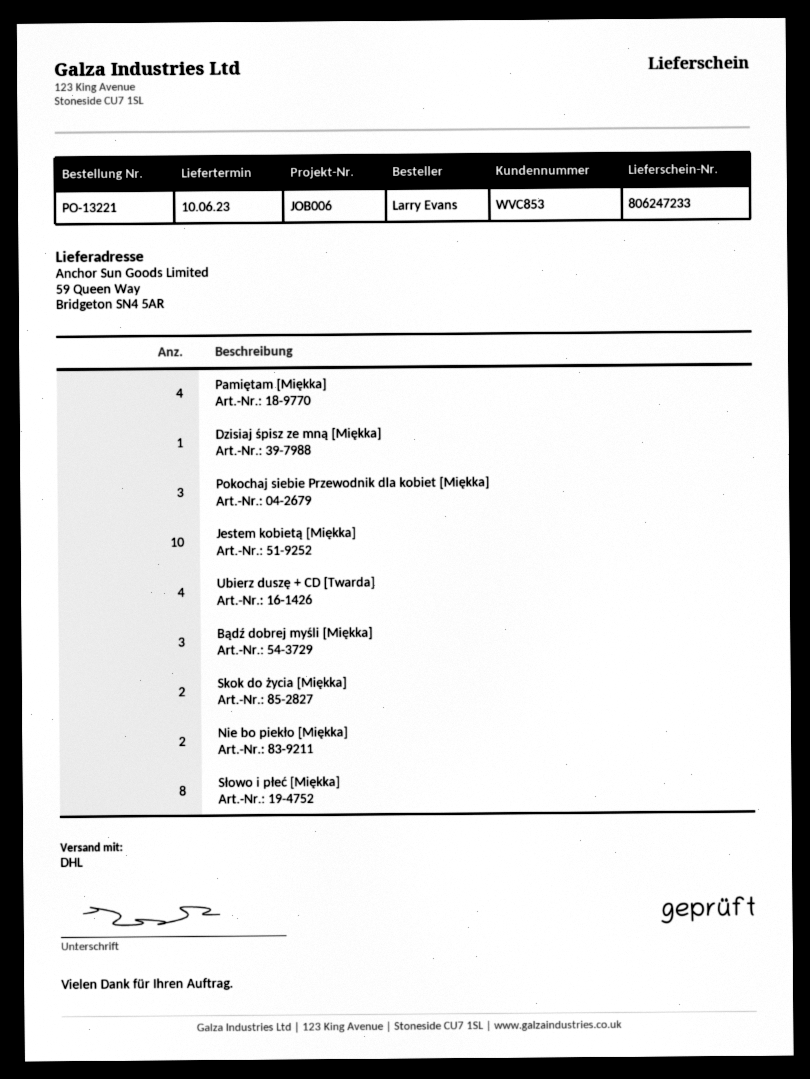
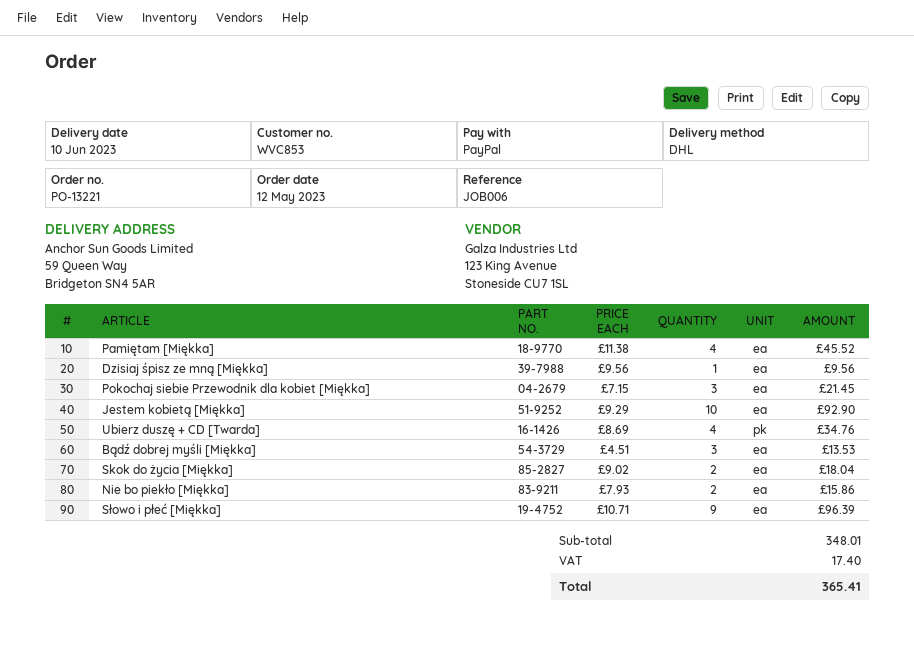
Słowo i płeć [Miękka]: 8 -> 9

